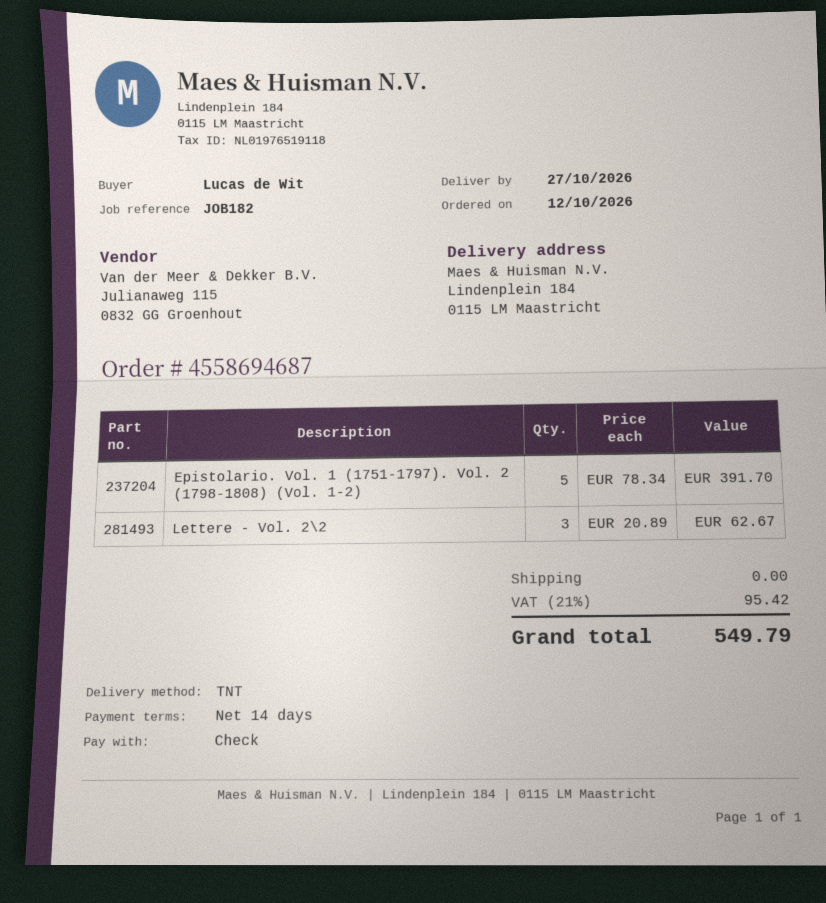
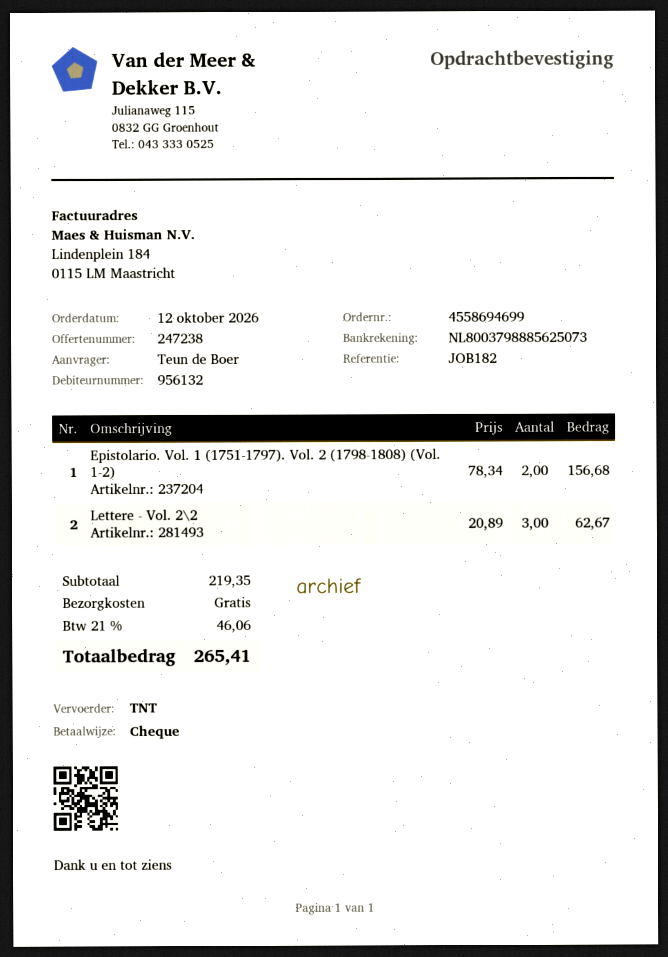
order number: 4558694687 -> 4558694699
ordered by: Lucas de Wit -> Teun de Boer
Epistolario. Vol. 1 (1751-1797). Vol. 2 (1798-1808) (Vol. 1-2): 5 x 78.34 = 391.70 -> 2 x 78.34 = 156.68
tax: 21% = 95.42 -> 21% = 46.06
total: 549.79 -> 265.41

